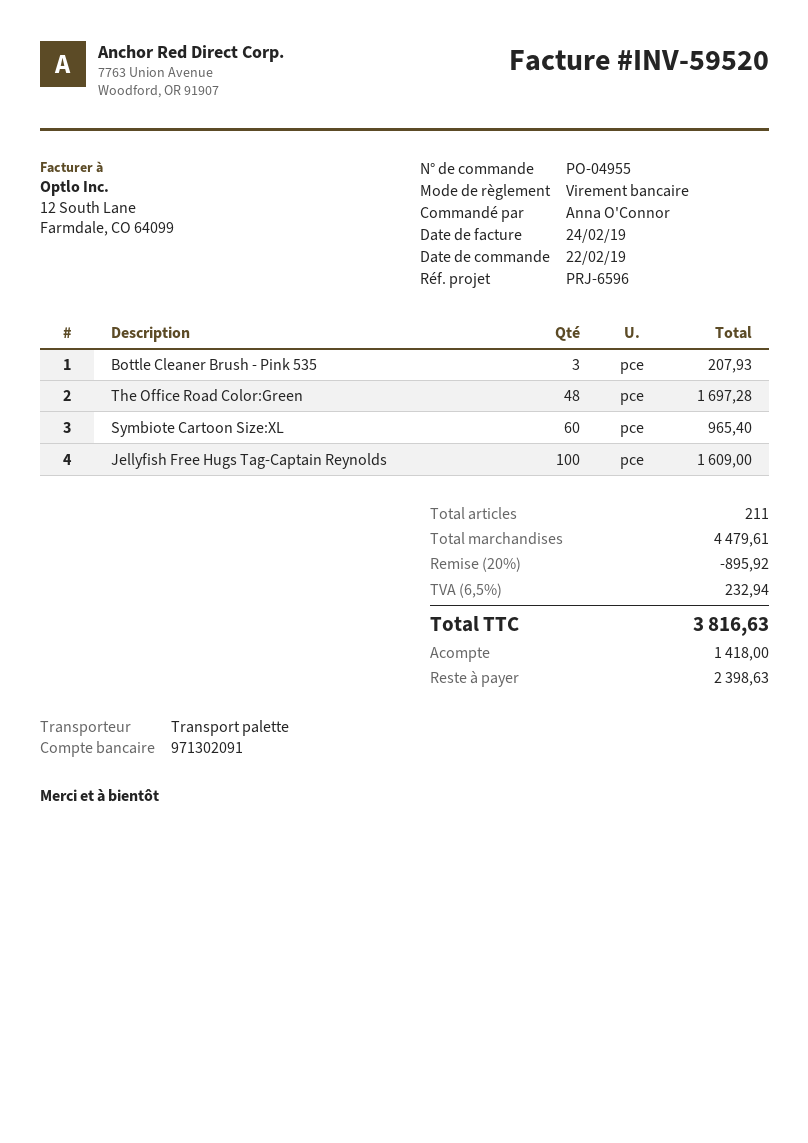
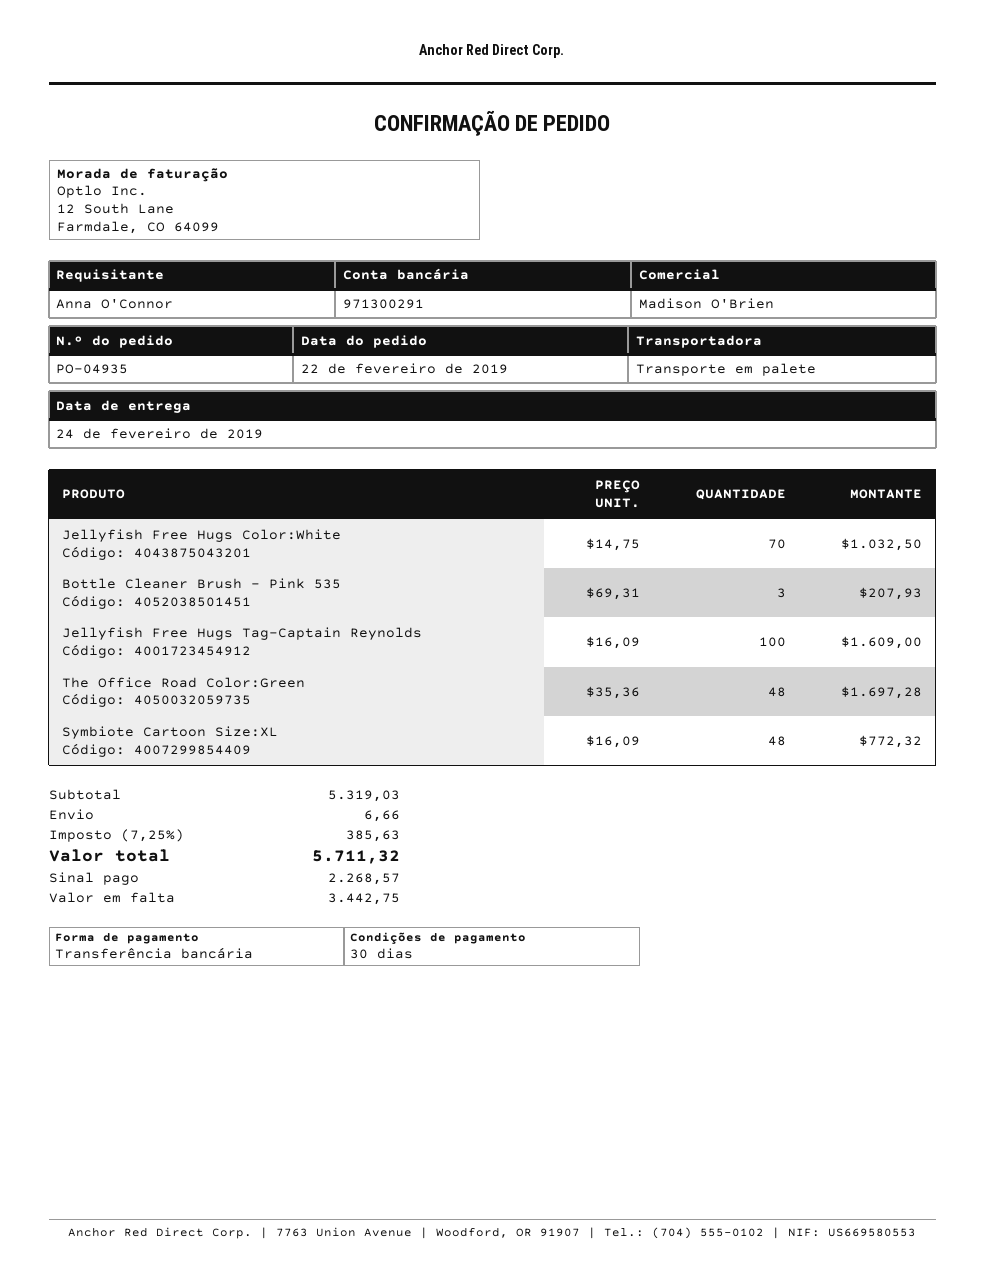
order number: PO-04955 -> PO-04935
bank account: 971302091 -> 971300291
Symbiote Cartoon Size:XL: 60 for 965.40 -> 48 for 772.32
Jellyfish Free Hugs Color:White: none -> 70 for 1032.50
subtotal: 4479.61 -> 5319.03
discount: 20% = 895.92 -> none
shipping: none -> 6.66
tax: 6.5% = 232.94 -> 7.25% = 385.63
total: 3816.63 -> 5711.32
deposit: 1418.00 -> 2268.57
balance: 2398.63 -> 3442.75

